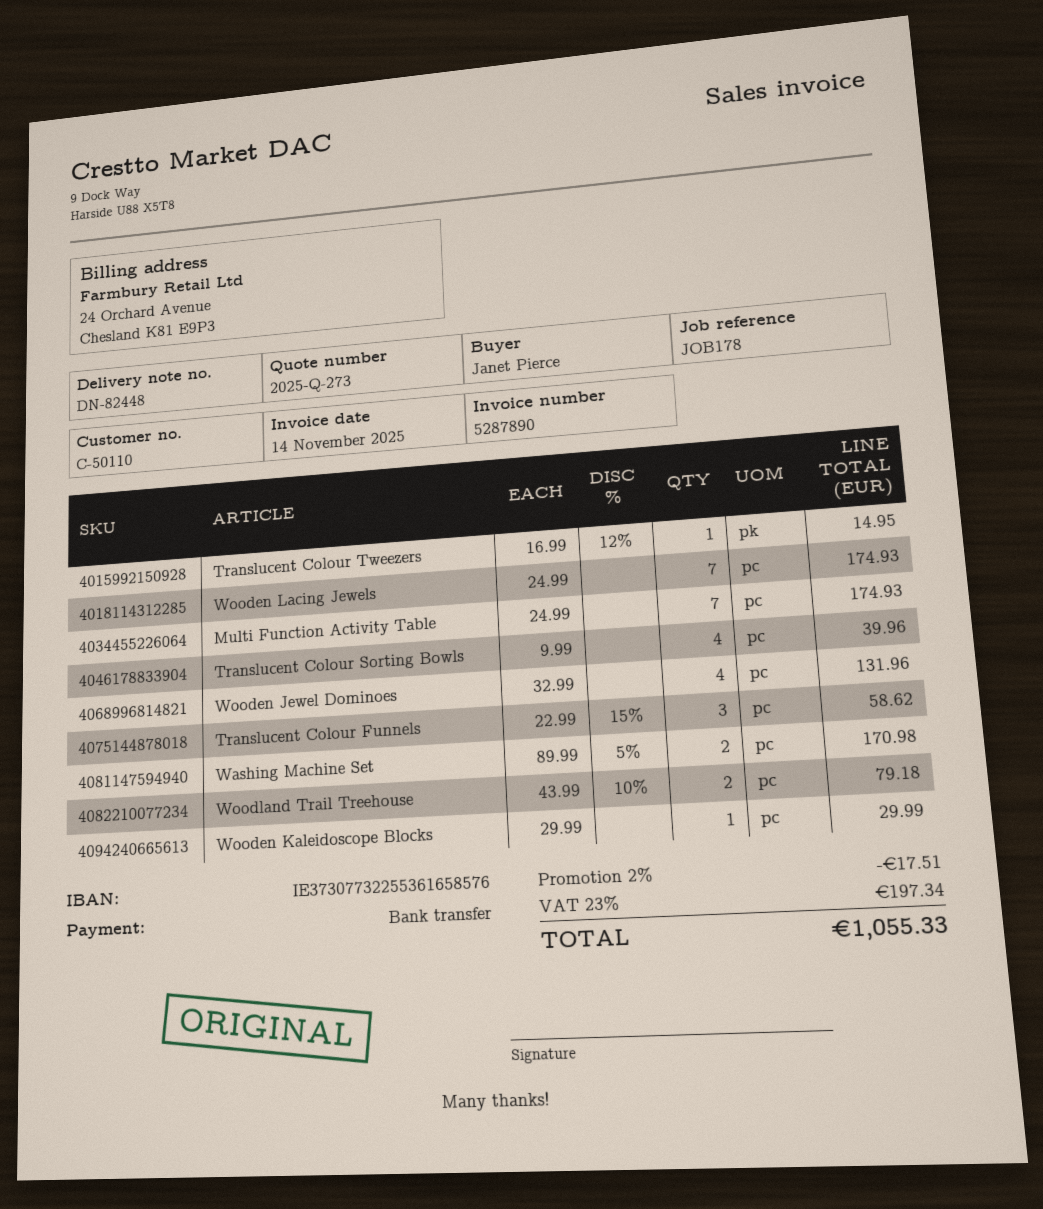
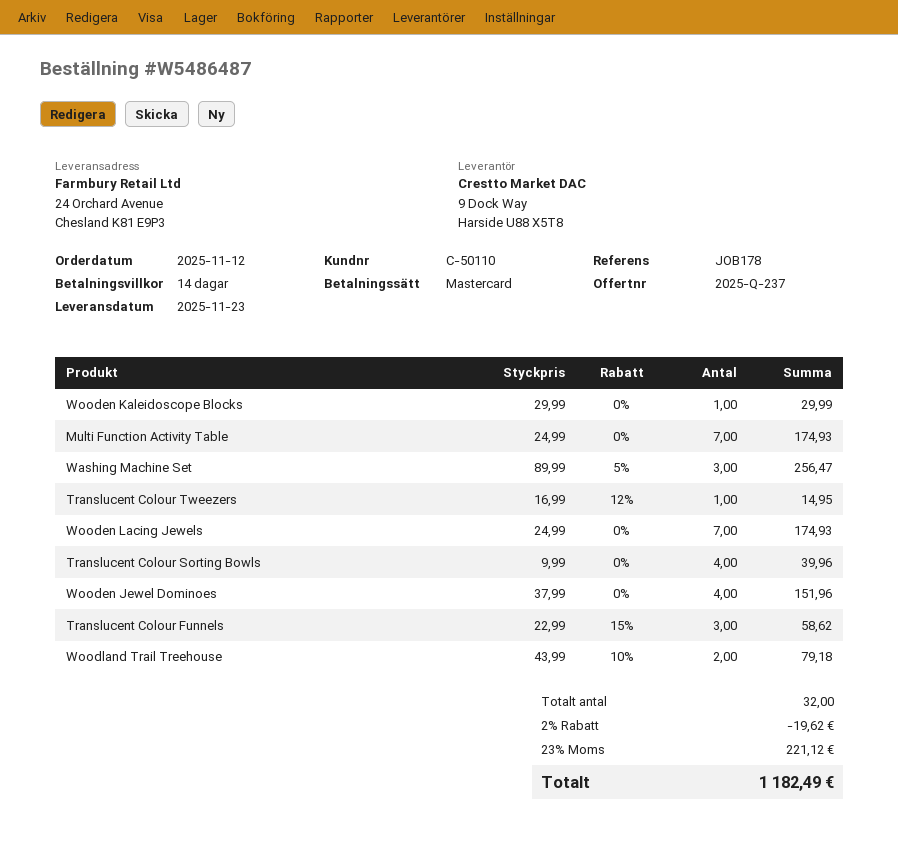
quote number: 2025-Q-273 -> 2025-Q-237
payment method: bank transfer -> Mastercard
Wooden Jewel Dominoes: 4 x 32.99 = 131.96 -> 4 x 37.99 = 151.96
Washing Machine Set: 2 x 89.99 - 5% = 170.98 -> 3 x 89.99 - 5% = 256.47
discount: 2% = 17.51 -> 2% = 19.62
tax: 23% = 197.34 -> 23% = 221.12
total: 1055.33 -> 1182.49

